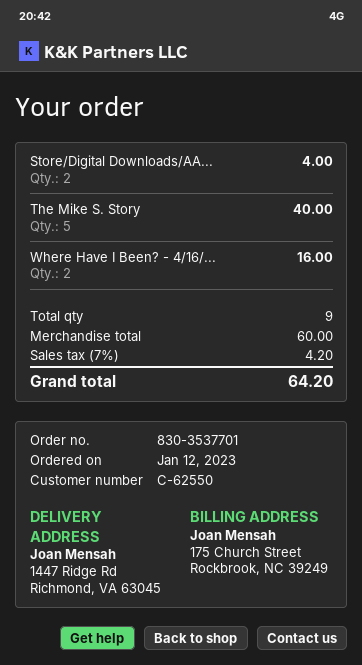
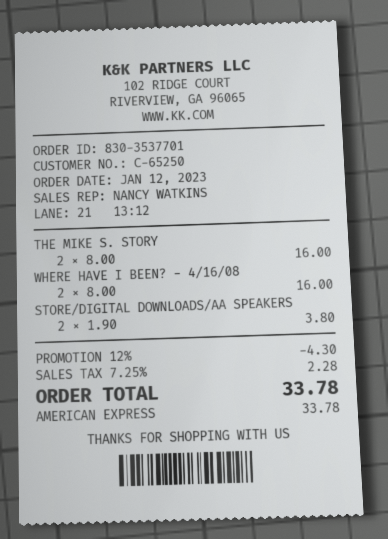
customer number: C-62550 -> C-65250
Store/Digital Downloads/AA...: 2 for 4.00 -> 2 for 3.80
The Mike S. Story: 5 for 40.00 -> 2 for 16.00
discount: none -> 12% = 4.30
tax: 7% = 4.20 -> 7.25% = 2.28
total: 64.20 -> 33.78

